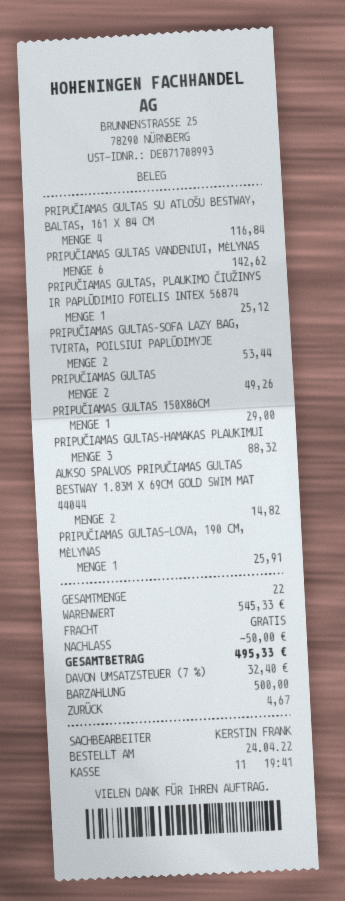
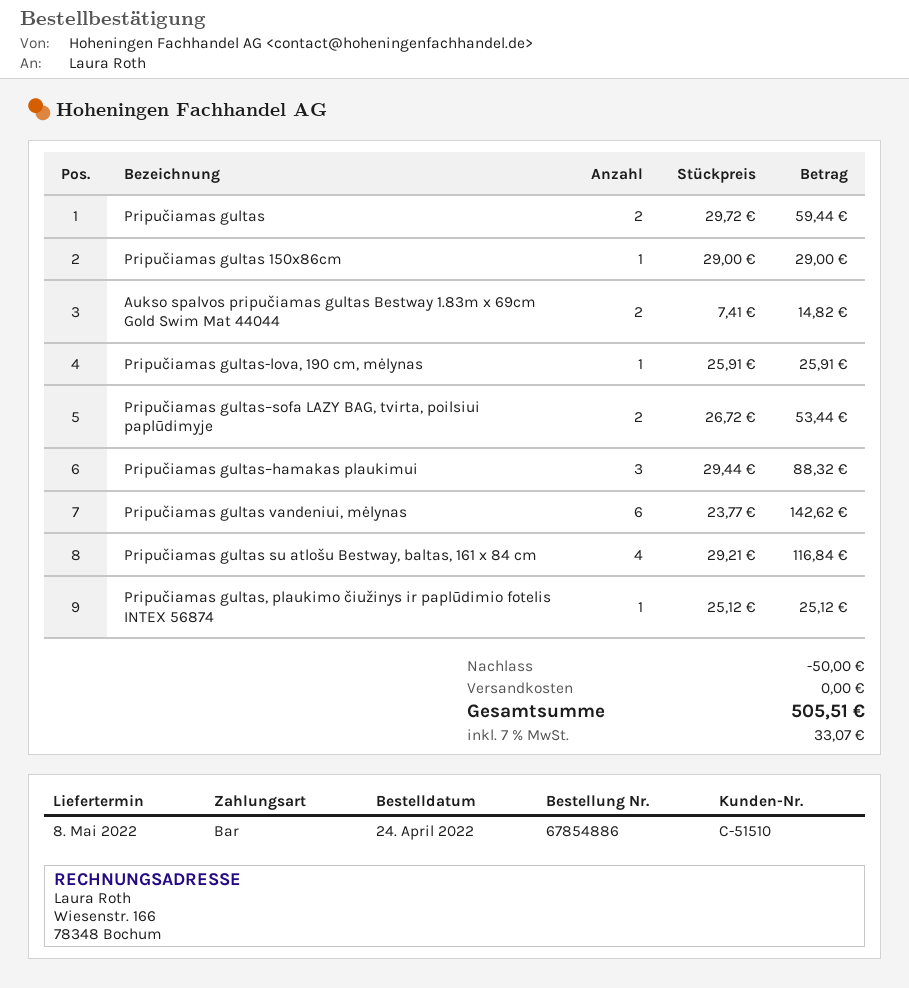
PRIPUČIAMAS GULTAS: 2 for 49.26 -> 2 for 59.44
tax: 7% = 32.40 -> 7% = 33.07
total: 495.33 -> 505.51

